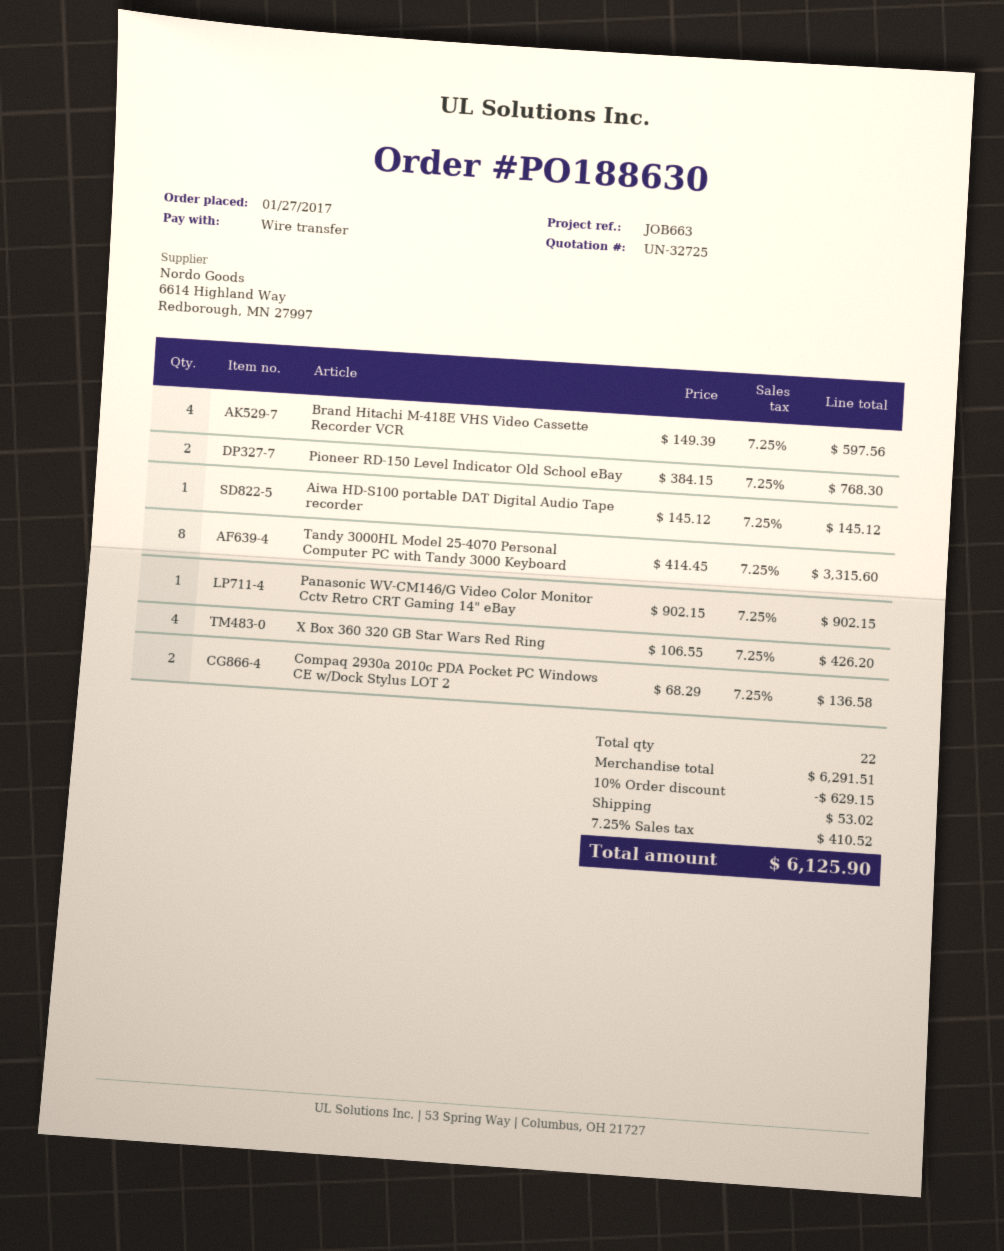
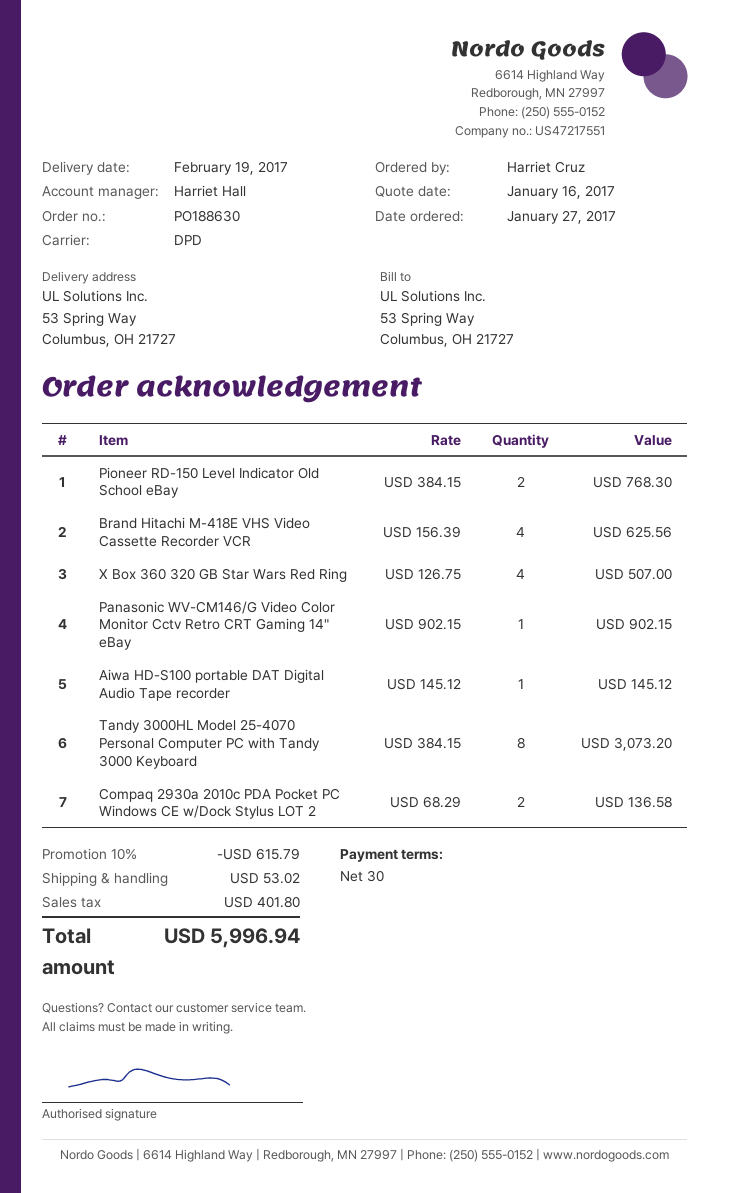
Brand Hitachi M-418E VHS Video Cassette Recorder VCR: 4 x 149.39 = 597.56 -> 4 x 156.39 = 625.56
Tandy 3000HL Model 25-4070 Personal Computer PC with Tandy 3000 Keyboard: 8 x 414.45 = 3315.60 -> 8 x 384.15 = 3073.20
X Box 360 320 GB Star Wars Red Ring: 4 x 106.55 = 426.20 -> 4 x 126.75 = 507.00
discount: 10% = 629.15 -> 10% = 615.79
tax: 410.52 -> 401.80
total: 6125.90 -> 5996.94

